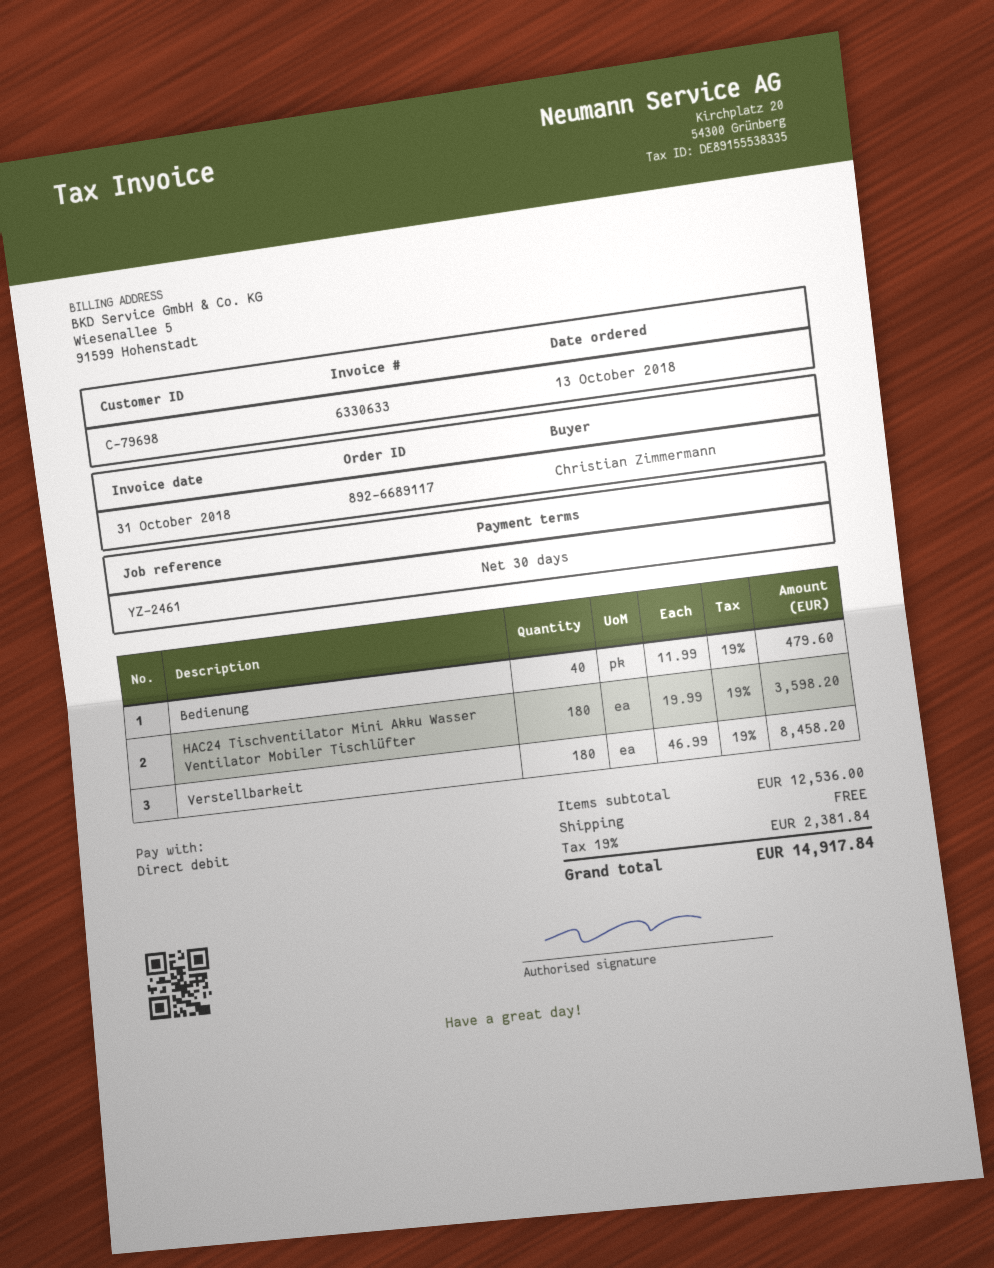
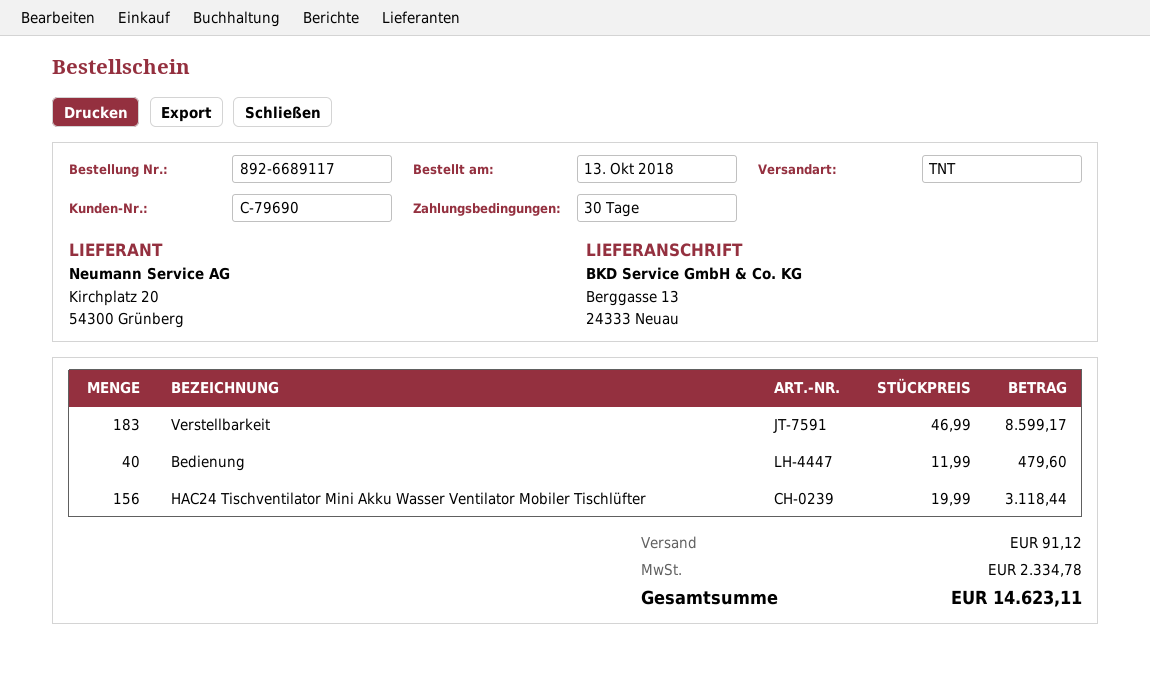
customer number: C-79698 -> C-79690
HAC24 Tischventilator Mini Akku Wasser Ventilator Mobiler Tischlüfter: 180 x 19.99 = 3598.20 -> 156 x 19.99 = 3118.44
Verstellbarkeit: 180 x 46.99 = 8458.20 -> 183 x 46.99 = 8599.17
shipping: 0.00 -> 91.12
tax: 2381.84 -> 2334.78
total: 14917.84 -> 14623.11

